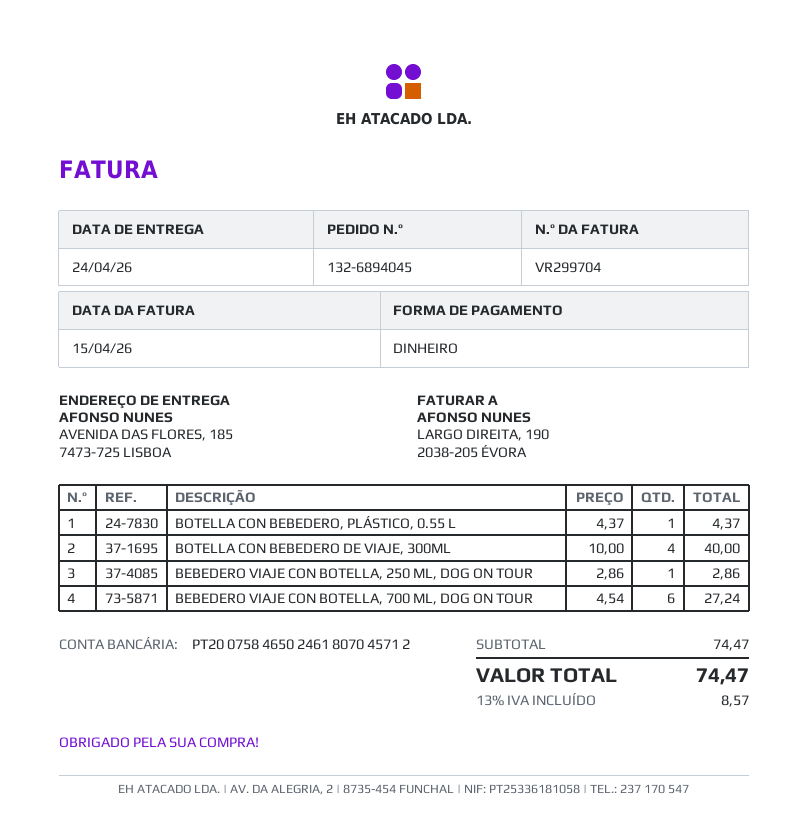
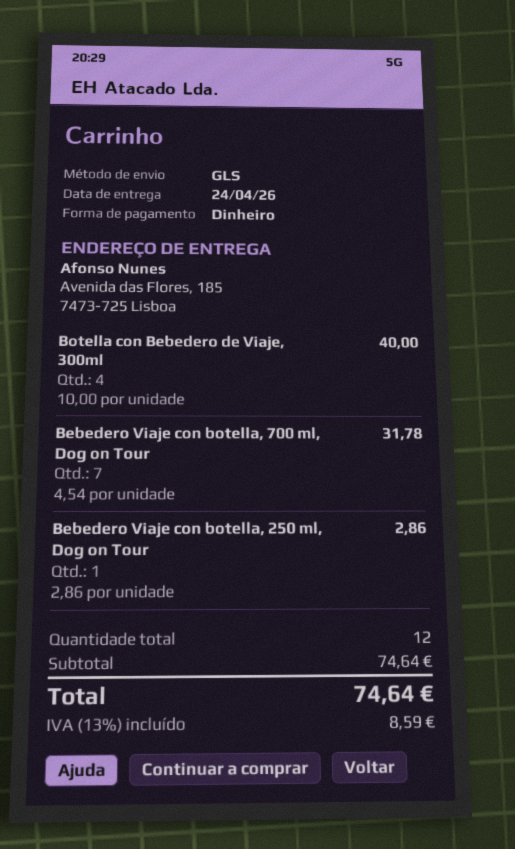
BOTELLA CON BEBEDERO, PLÁSTICO, 0.55 L: 1 x 4.37 = 4.37 -> none
BEBEDERO VIAJE CON BOTELLA, 700 ML, DOG ON TOUR: 6 x 4.54 = 27.24 -> 7 x 4.54 = 31.78
subtotal: 74.47 -> 74.64
tax: 13% = 8.57 -> 13% = 8.59
total: 74.47 -> 74.64

